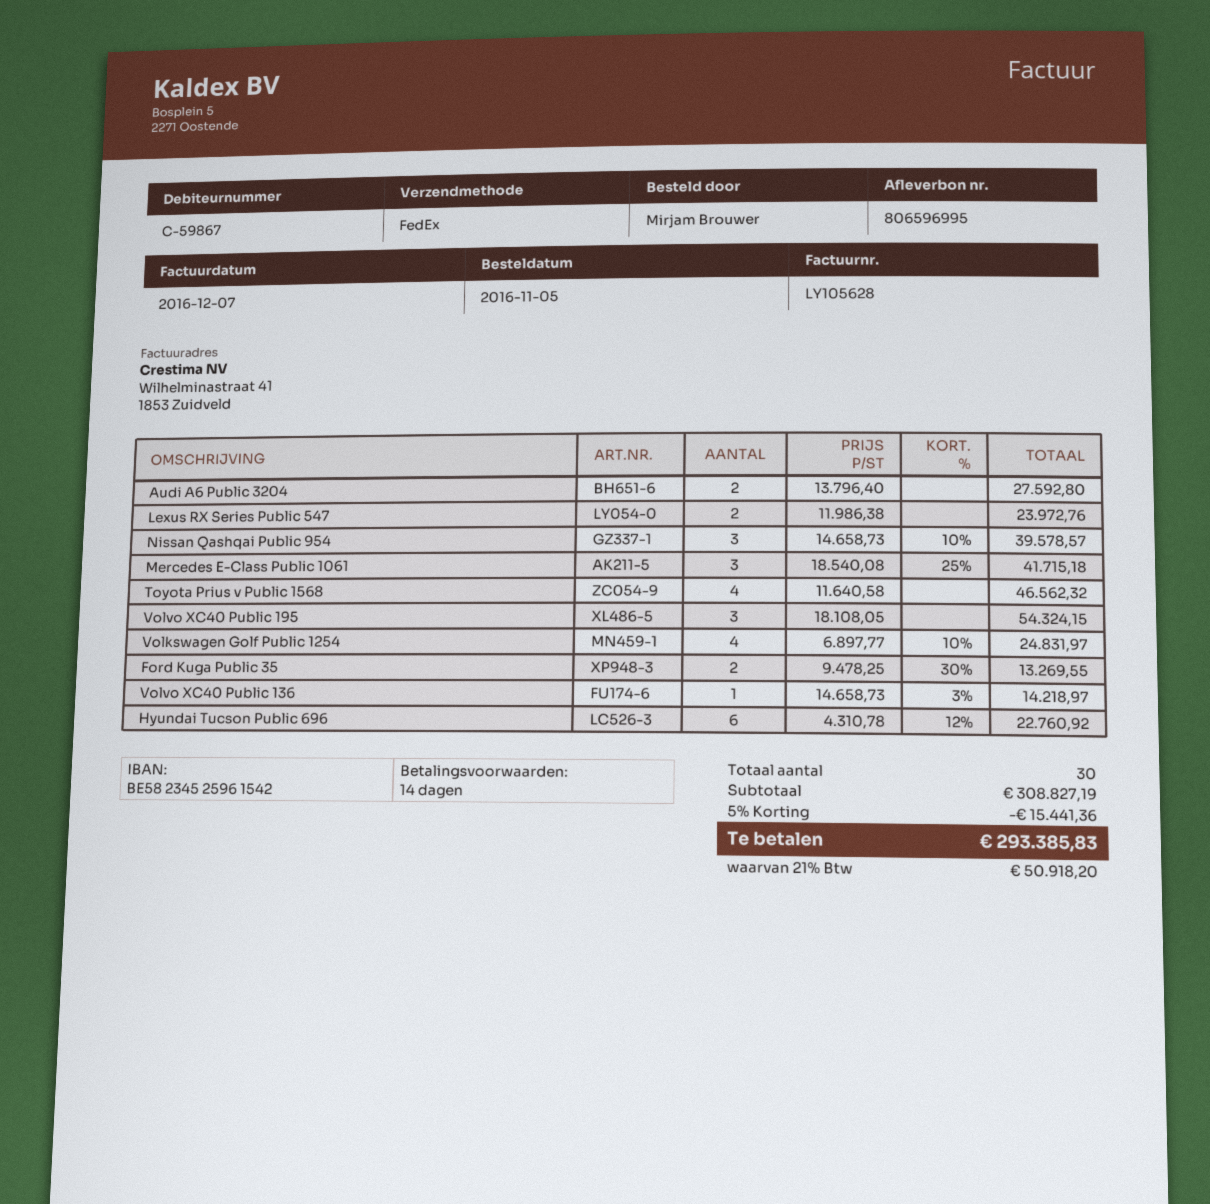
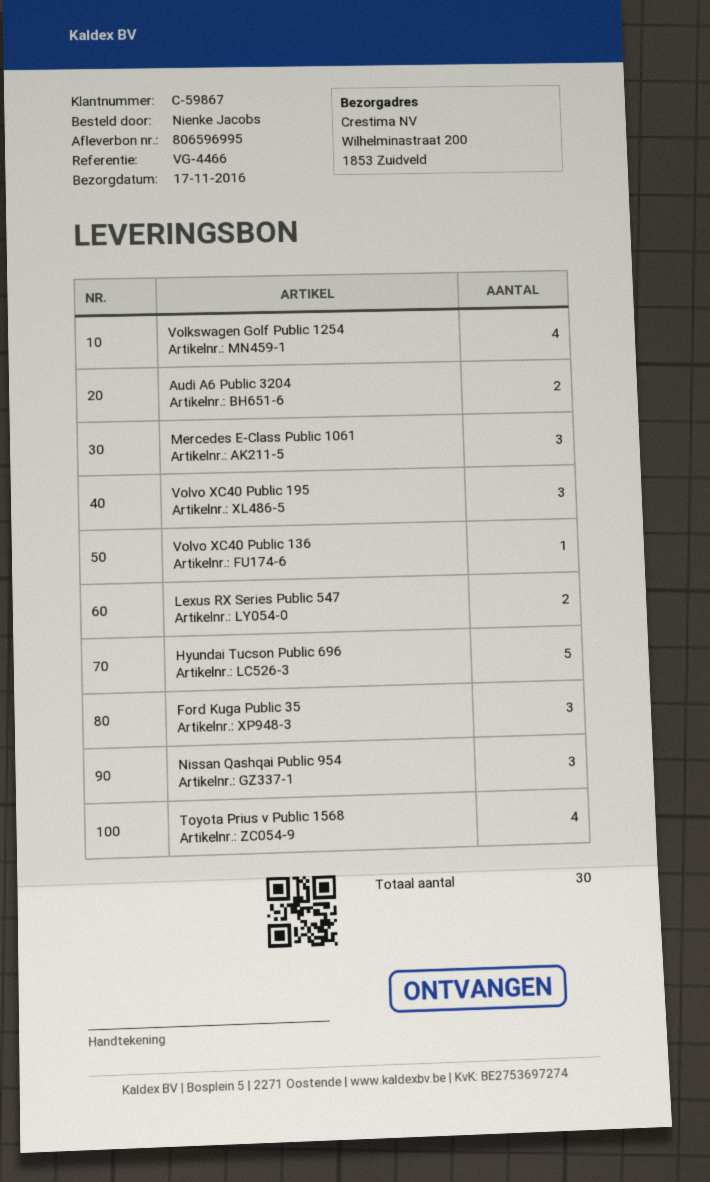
ordered by: Mirjam Brouwer -> Nienke Jacobs
Ford Kuga Public 35: 2 -> 3
Hyundai Tucson Public 696: 6 -> 5

